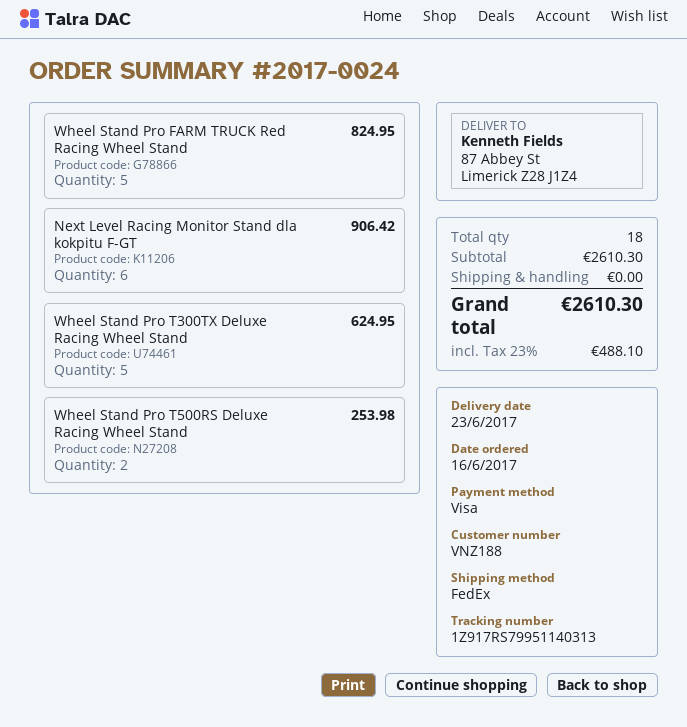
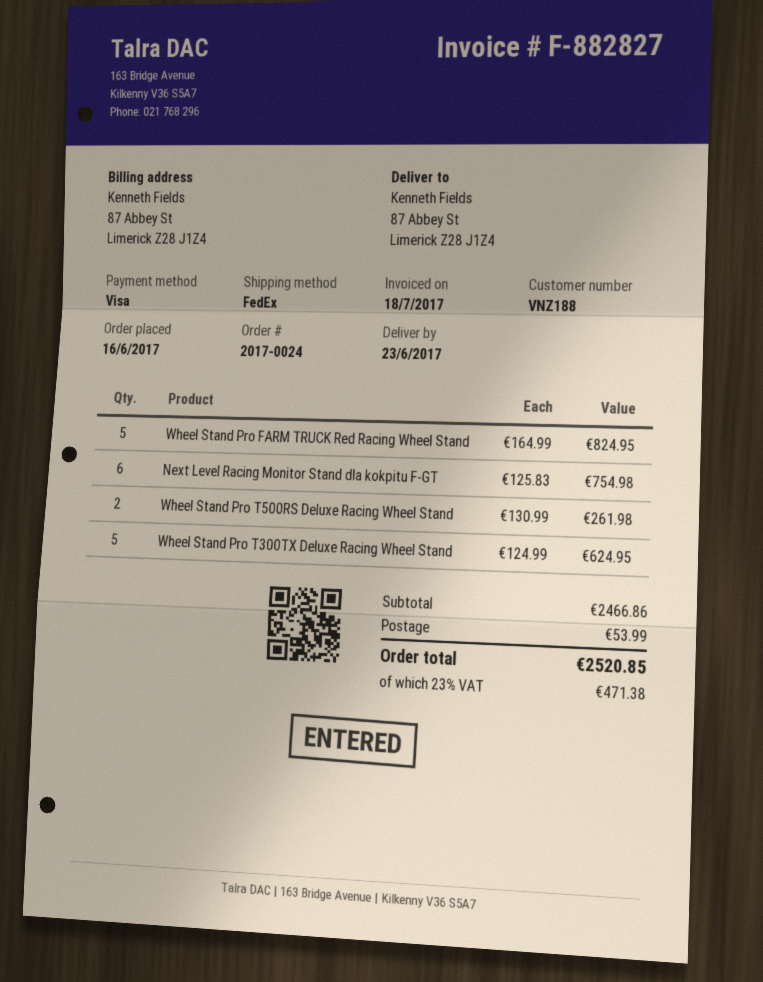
Next Level Racing Monitor Stand dla kokpitu F-GT: 6 for 906.42 -> 6 for 754.98
Wheel Stand Pro T500RS Deluxe Racing Wheel Stand: 2 for 253.98 -> 2 for 261.98
subtotal: 2610.30 -> 2466.86
shipping: 0.00 -> 53.99
tax: 23% = 488.10 -> 23% = 471.38
total: 2610.30 -> 2520.85

